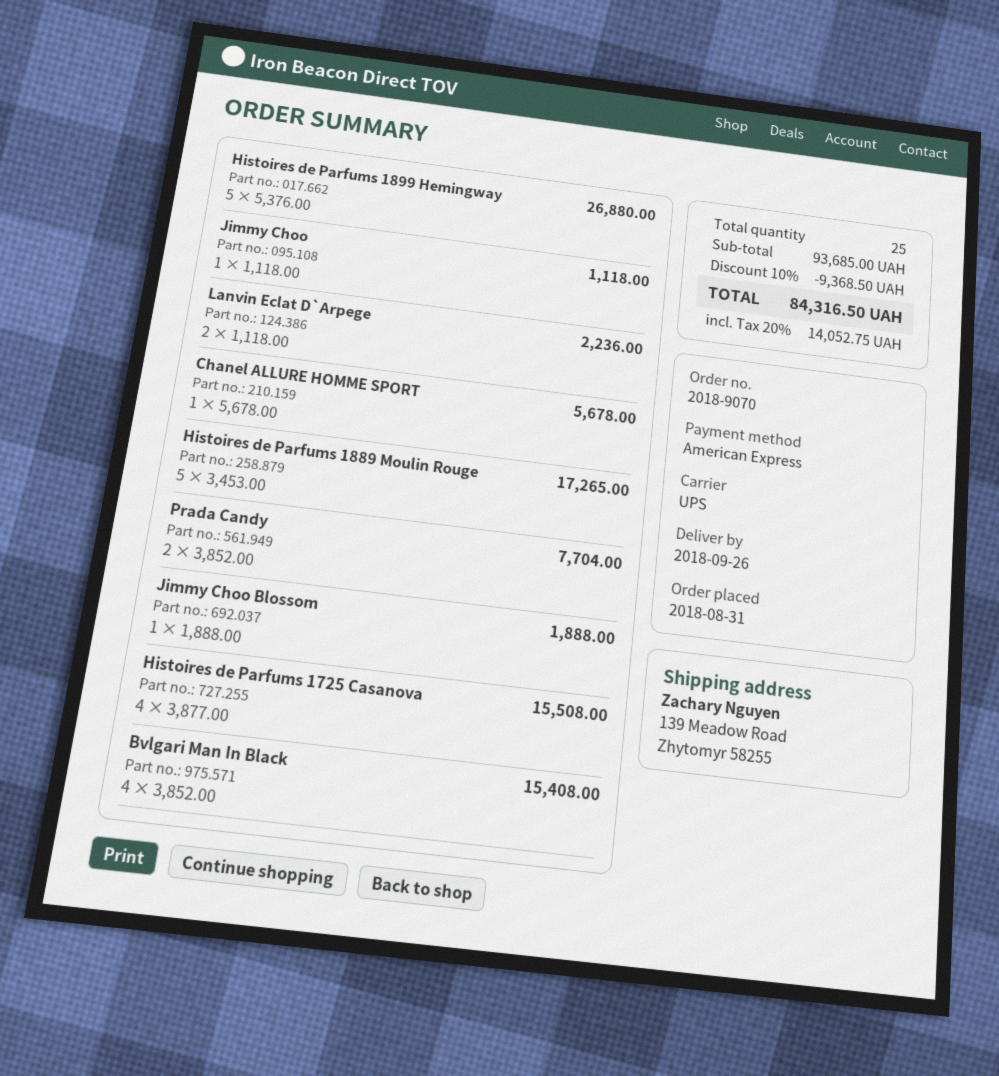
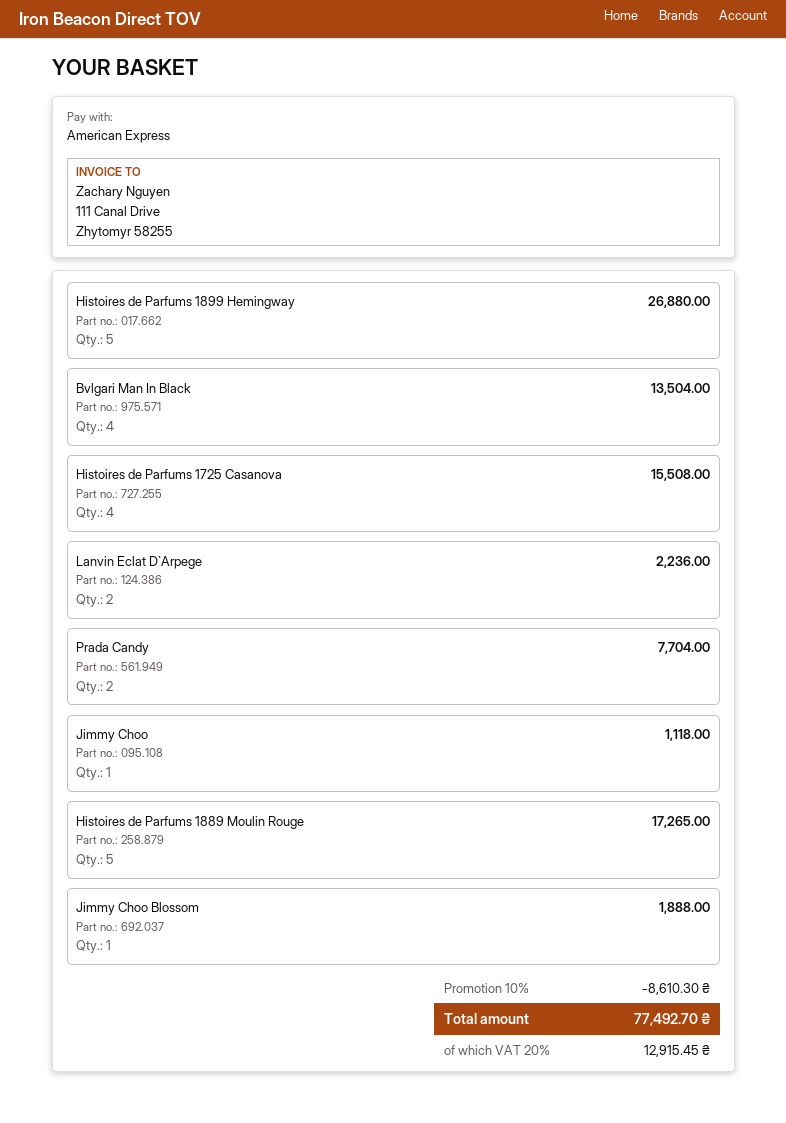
Chanel ALLURE HOMME SPORT: 1 for 5678.00 -> none
Bvlgari Man In Black: 4 for 15408.00 -> 4 for 13504.00
discount: 10% = 9368.50 -> 10% = 8610.30
tax: 20% = 14052.75 -> 20% = 12915.45
total: 84316.50 -> 77492.70

